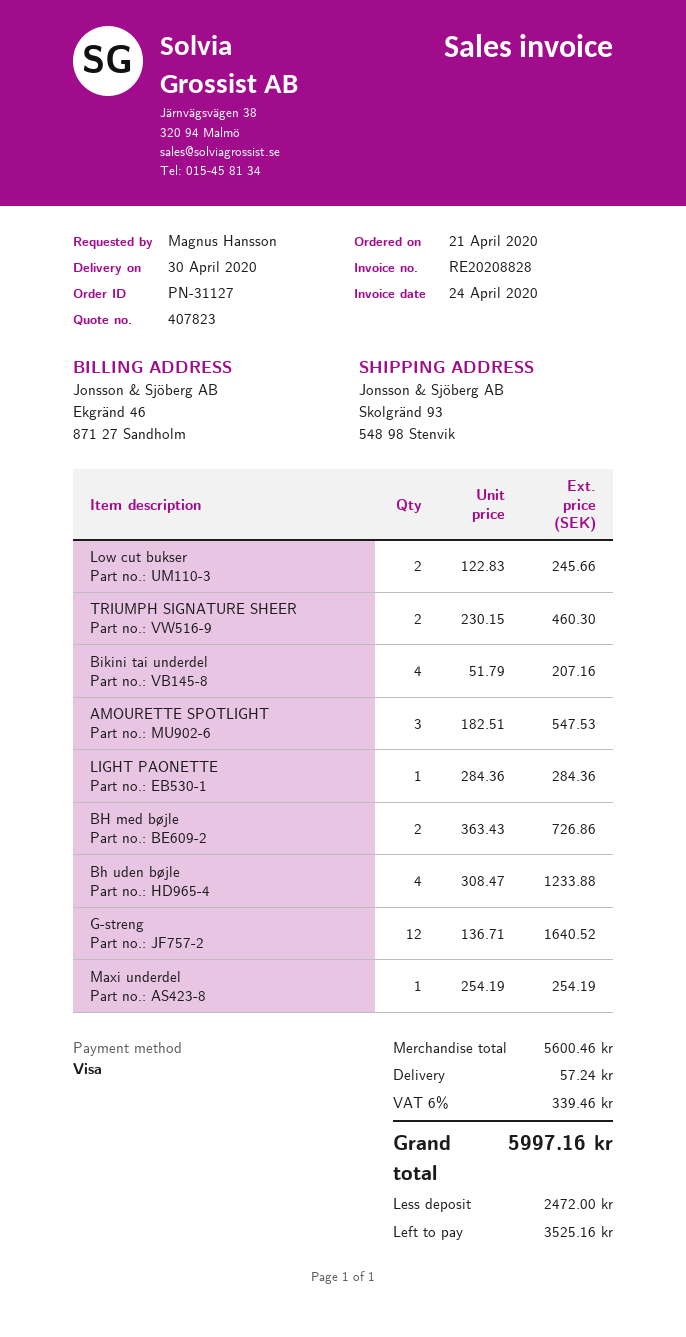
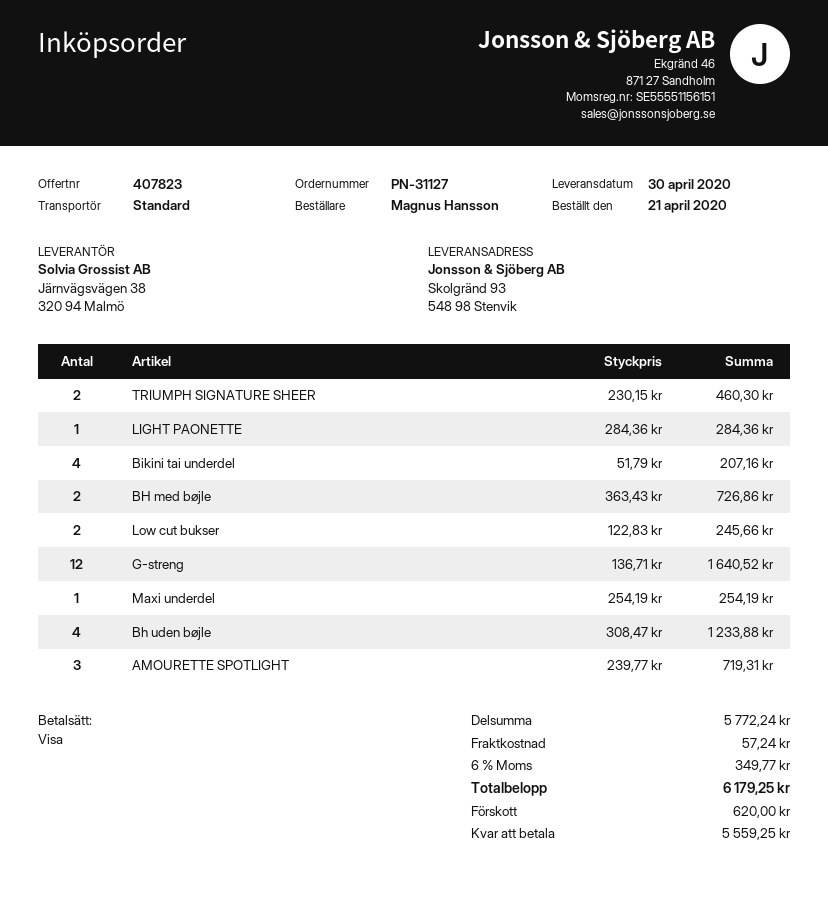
AMOURETTE SPOTLIGHT: 3 x 182.51 = 547.53 -> 3 x 239.77 = 719.31
subtotal: 5600.46 -> 5772.24
tax: 6% = 339.46 -> 6% = 349.77
total: 5997.16 -> 6179.25
deposit: 2472.00 -> 620.00
balance: 3525.16 -> 5559.25

